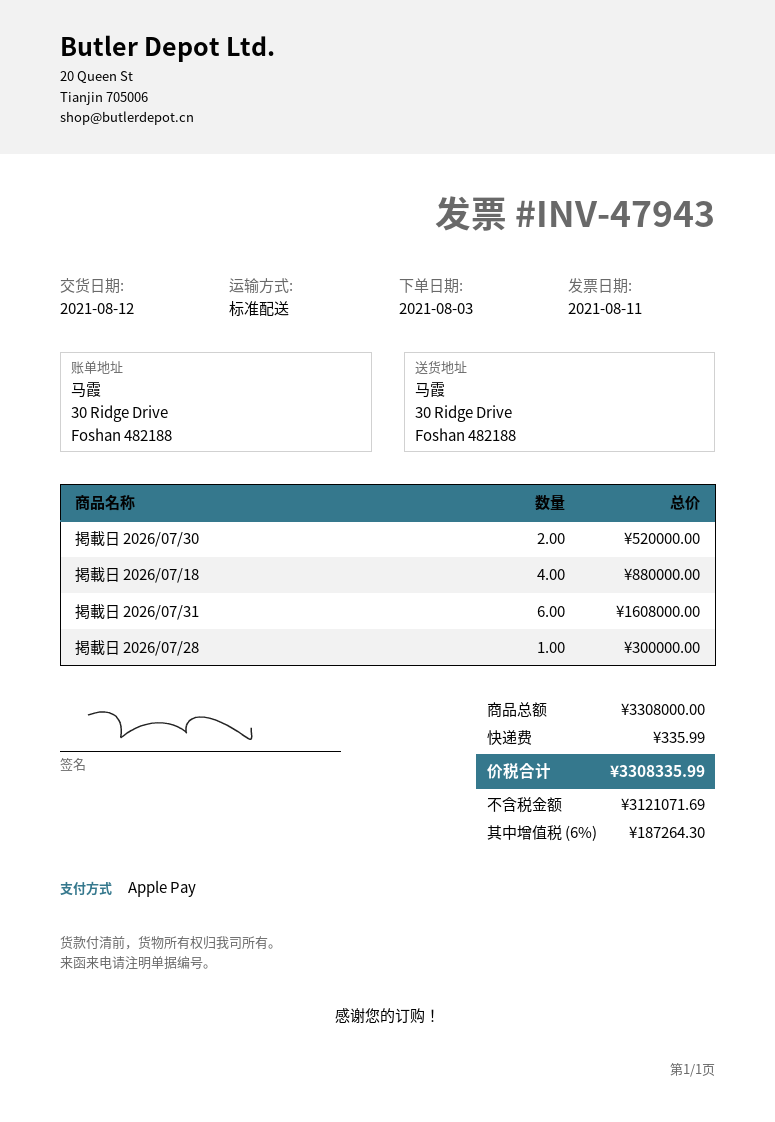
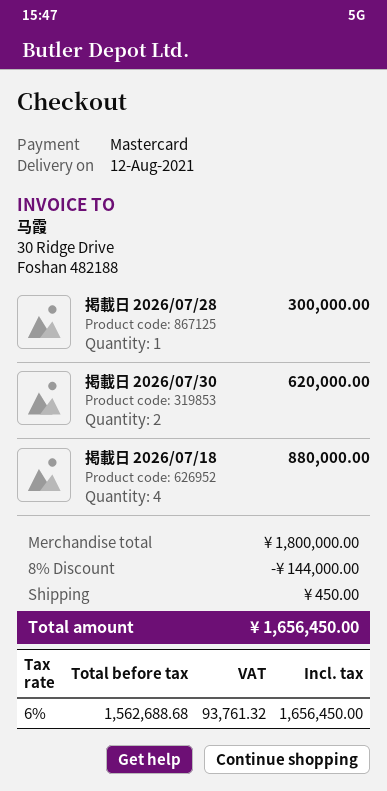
payment method: Apple Pay -> Mastercard
掲載日 2026/07/30: 2 for 520000.00 -> 2 for 620000.00
掲載日 2026/07/31: 6 for 1608000.00 -> none
subtotal: 3308000.00 -> 1800000.00
discount: none -> 8% = 144000.00
shipping: 335.99 -> 450.00
net: 3121071.69 -> 1562688.68
tax: 6% = 187264.30 -> 6% = 93761.32
total: 3308335.99 -> 1656450.00

